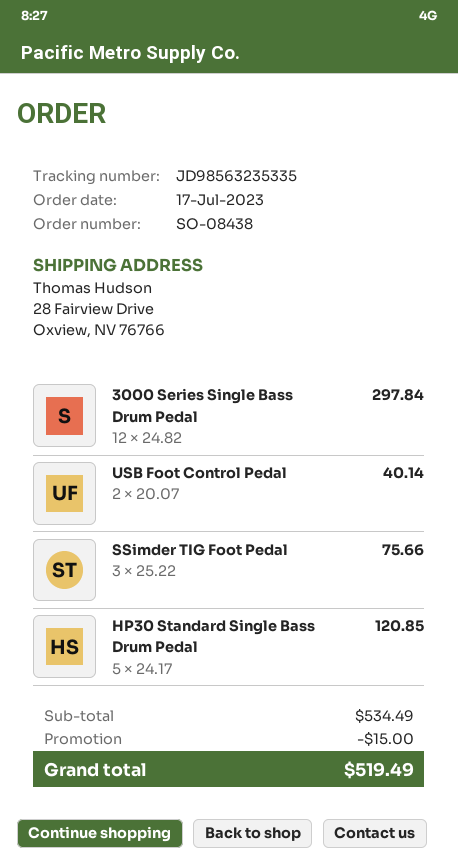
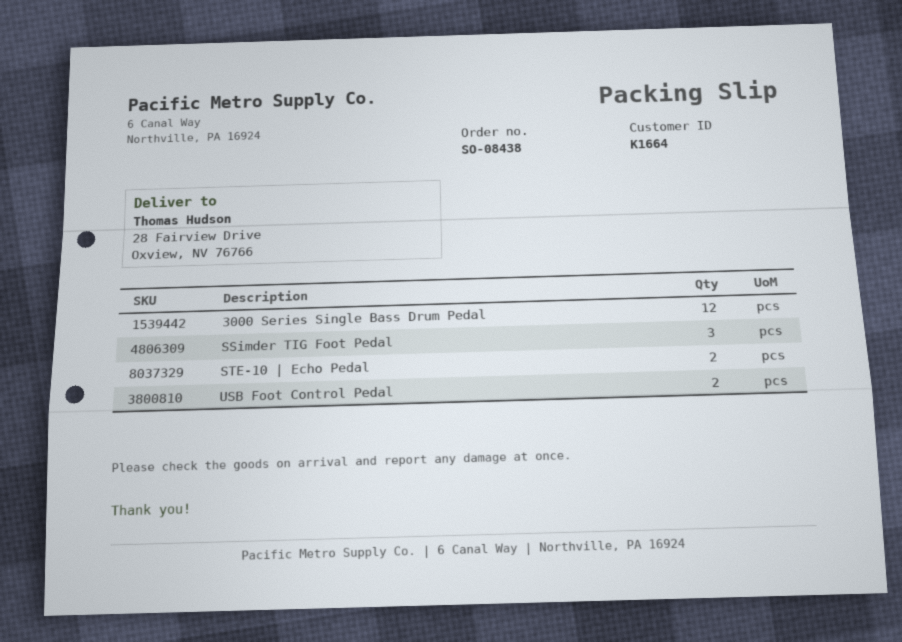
HP30 Standard Single Bass Drum Pedal: 5 -> none
STE-10 | Echo Pedal: none -> 2

